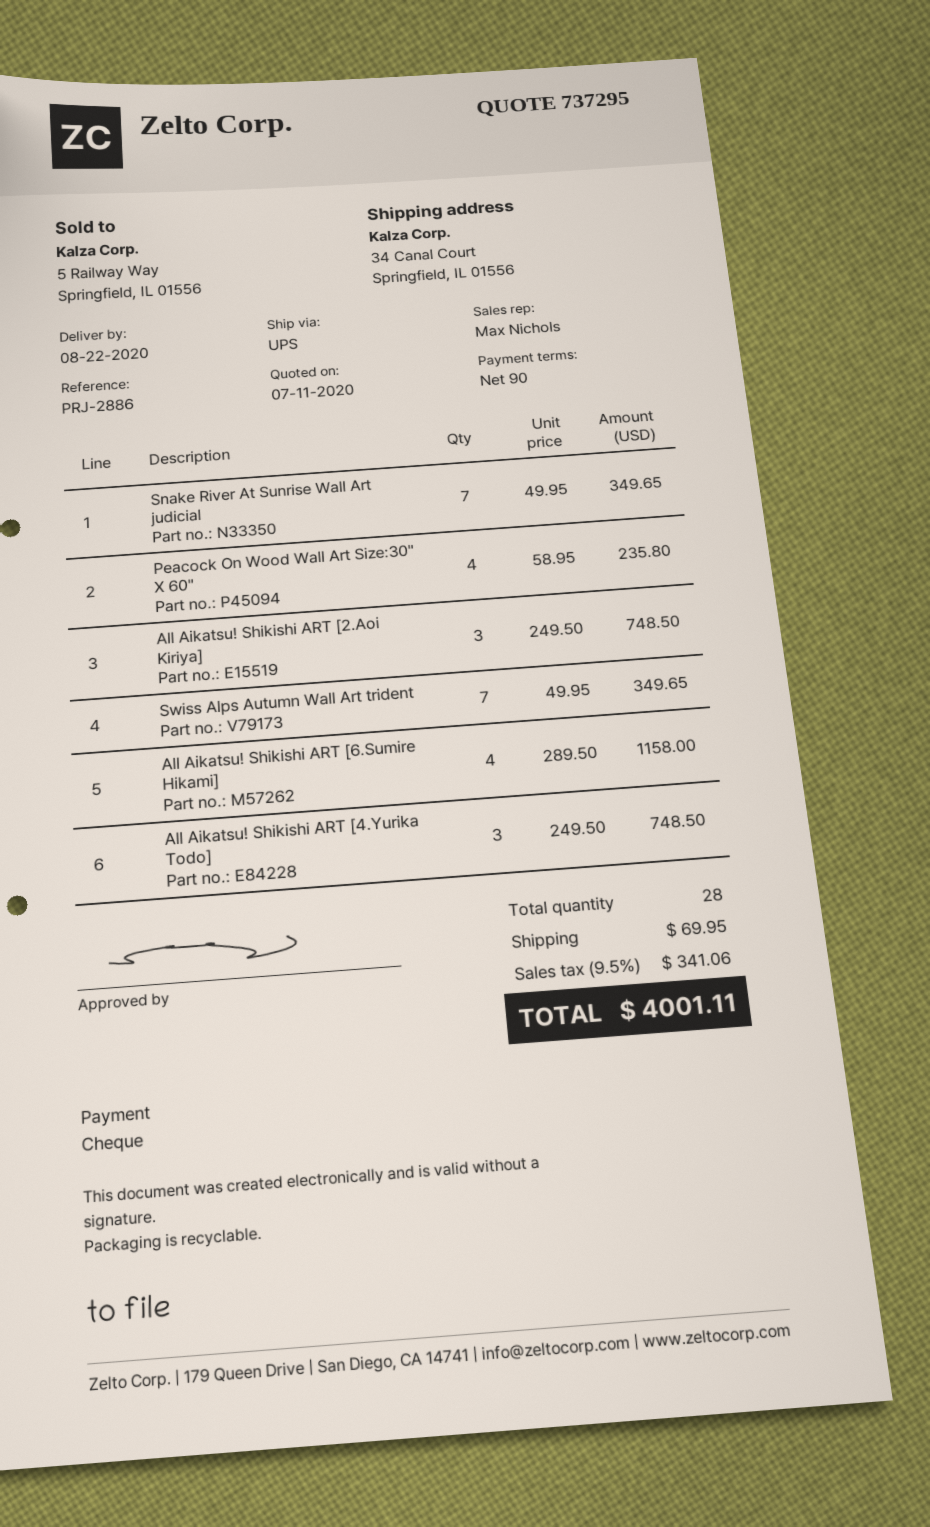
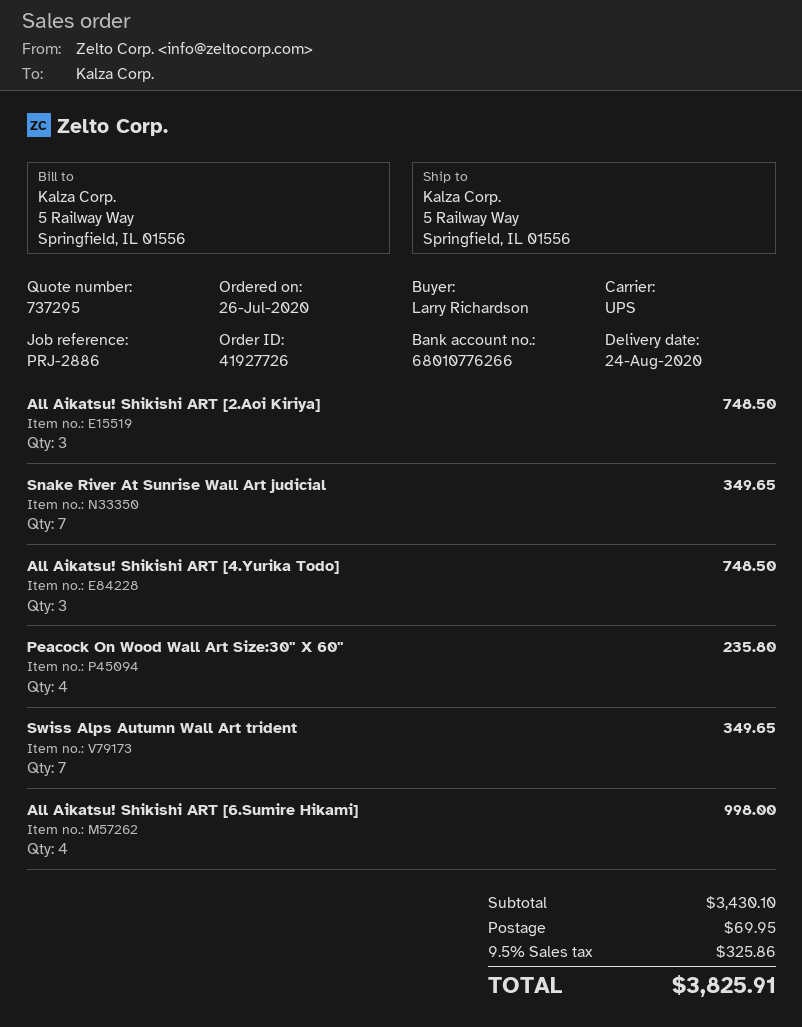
delivery date: 2020-08-22 -> 2020-08-24
ship to: 34 Canal Court, Springfield, IL 01556 -> 5 Railway Way, Springfield, IL 01556
All Aikatsu! Shikishi ART [6.Sumire Hikami]: 4 for 1158.00 -> 4 for 998.00
tax: 9.5% = 341.06 -> 9.5% = 325.86
total: 4001.11 -> 3825.91

